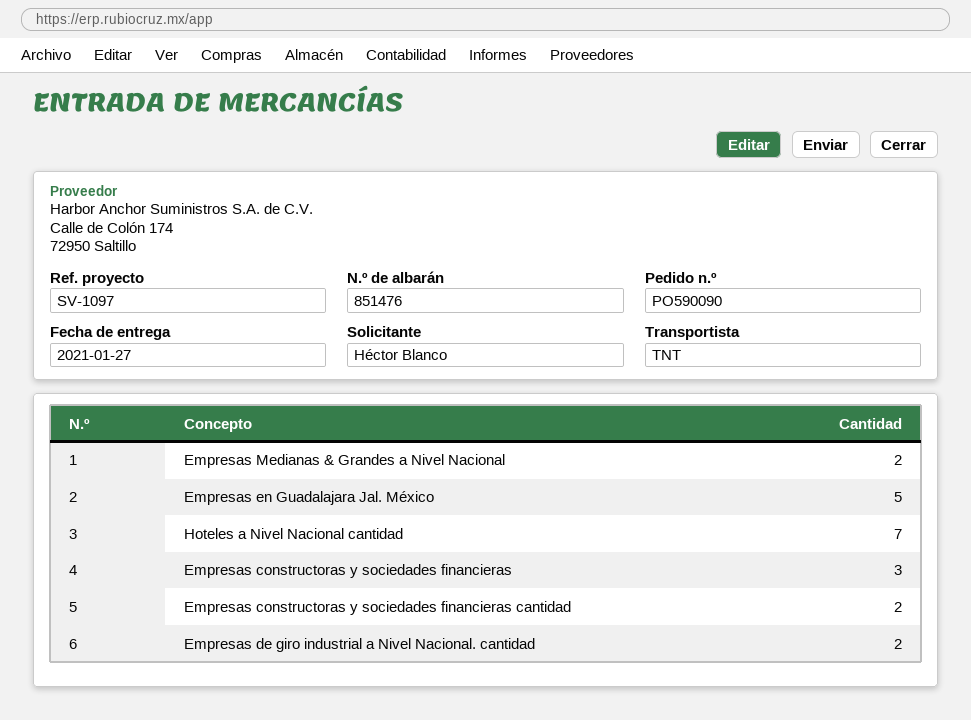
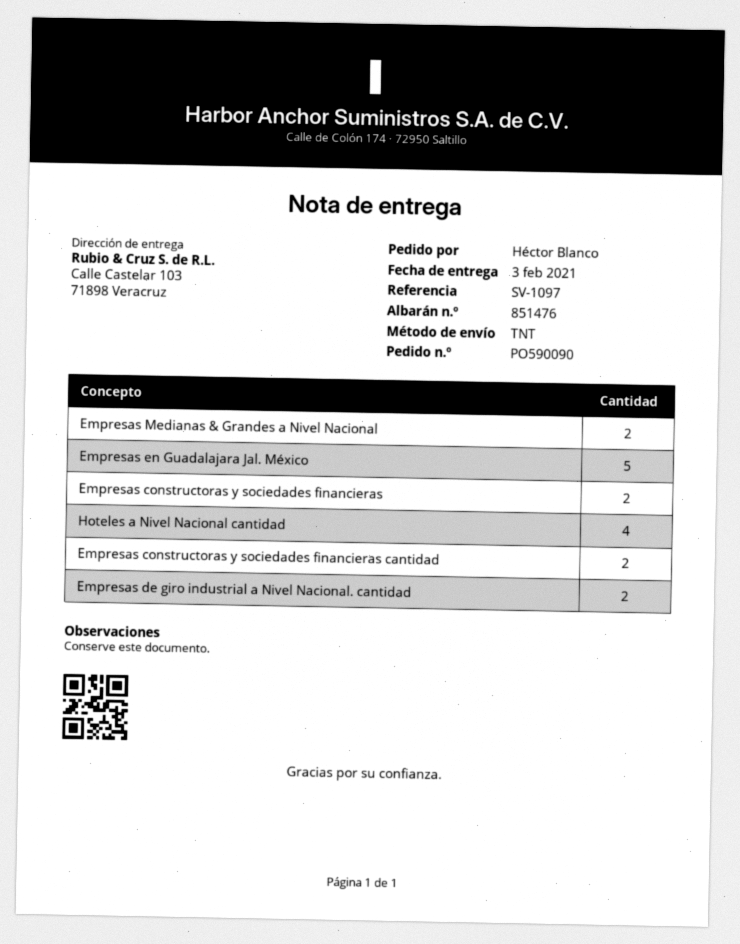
delivery date: 2021-01-27 -> 2021-02-03
Hoteles a Nivel Nacional cantidad: 7 -> 4
Empresas constructoras y sociedades financieras: 3 -> 2

